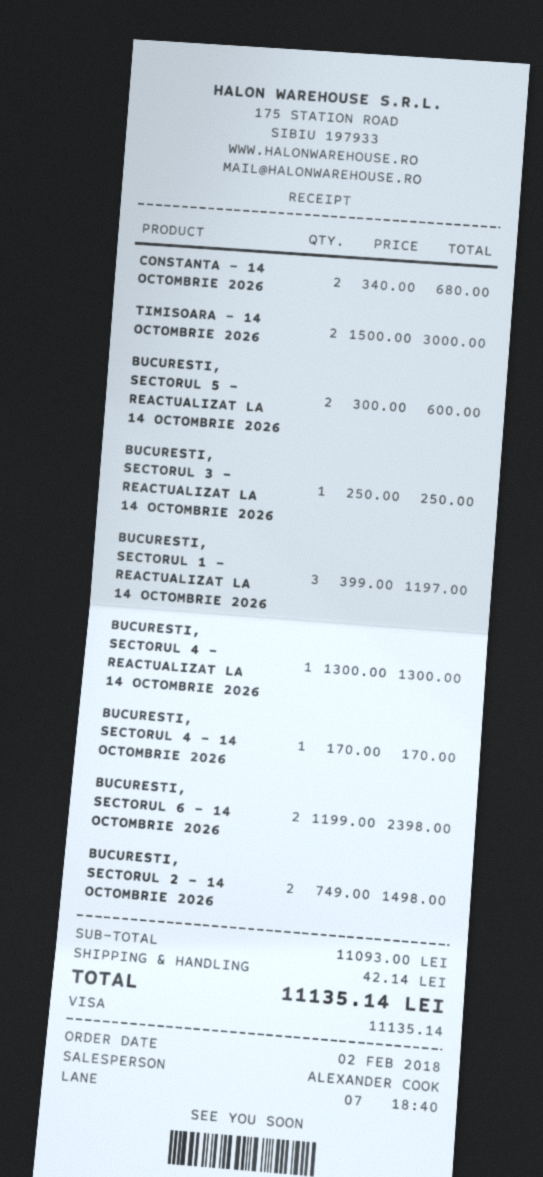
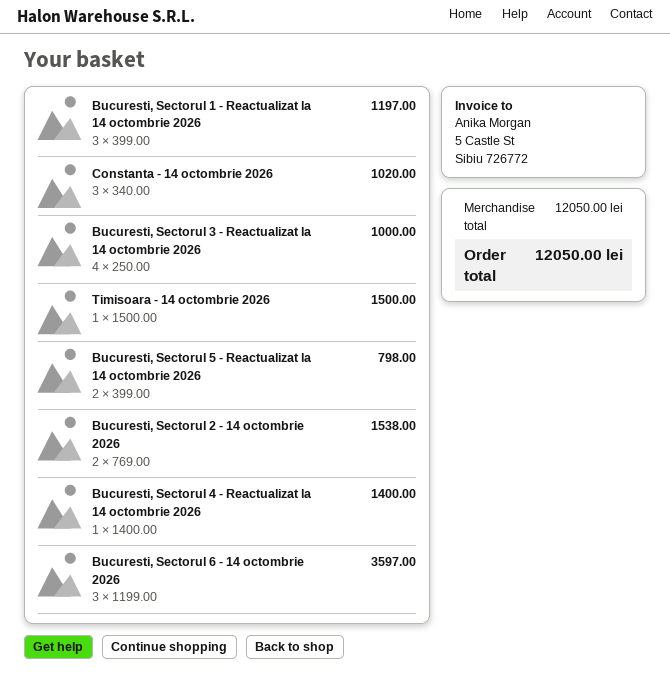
CONSTANTA - 14 OCTOMBRIE 2026: 2 x 340.00 = 680.00 -> 3 x 340.00 = 1020.00
TIMISOARA - 14 OCTOMBRIE 2026: 2 x 1500.00 = 3000.00 -> 1 x 1500.00 = 1500.00
BUCURESTI, SECTORUL 5 - REACTUALIZAT LA 14 OCTOMBRIE 2026: 2 x 300.00 = 600.00 -> 2 x 399.00 = 798.00
BUCURESTI, SECTORUL 3 - REACTUALIZAT LA 14 OCTOMBRIE 2026: 1 x 250.00 = 250.00 -> 4 x 250.00 = 1000.00
BUCURESTI, SECTORUL 4 - REACTUALIZAT LA 14 OCTOMBRIE 2026: 1 x 1300.00 = 1300.00 -> 1 x 1400.00 = 1400.00
BUCURESTI, SECTORUL 4 - 14 OCTOMBRIE 2026: 1 x 170.00 = 170.00 -> none
BUCURESTI, SECTORUL 6 - 14 OCTOMBRIE 2026: 2 x 1199.00 = 2398.00 -> 3 x 1199.00 = 3597.00
BUCURESTI, SECTORUL 2 - 14 OCTOMBRIE 2026: 2 x 749.00 = 1498.00 -> 2 x 769.00 = 1538.00
subtotal: 11093.00 -> 12050.00
shipping: 42.14 -> none
total: 11135.14 -> 12050.00

